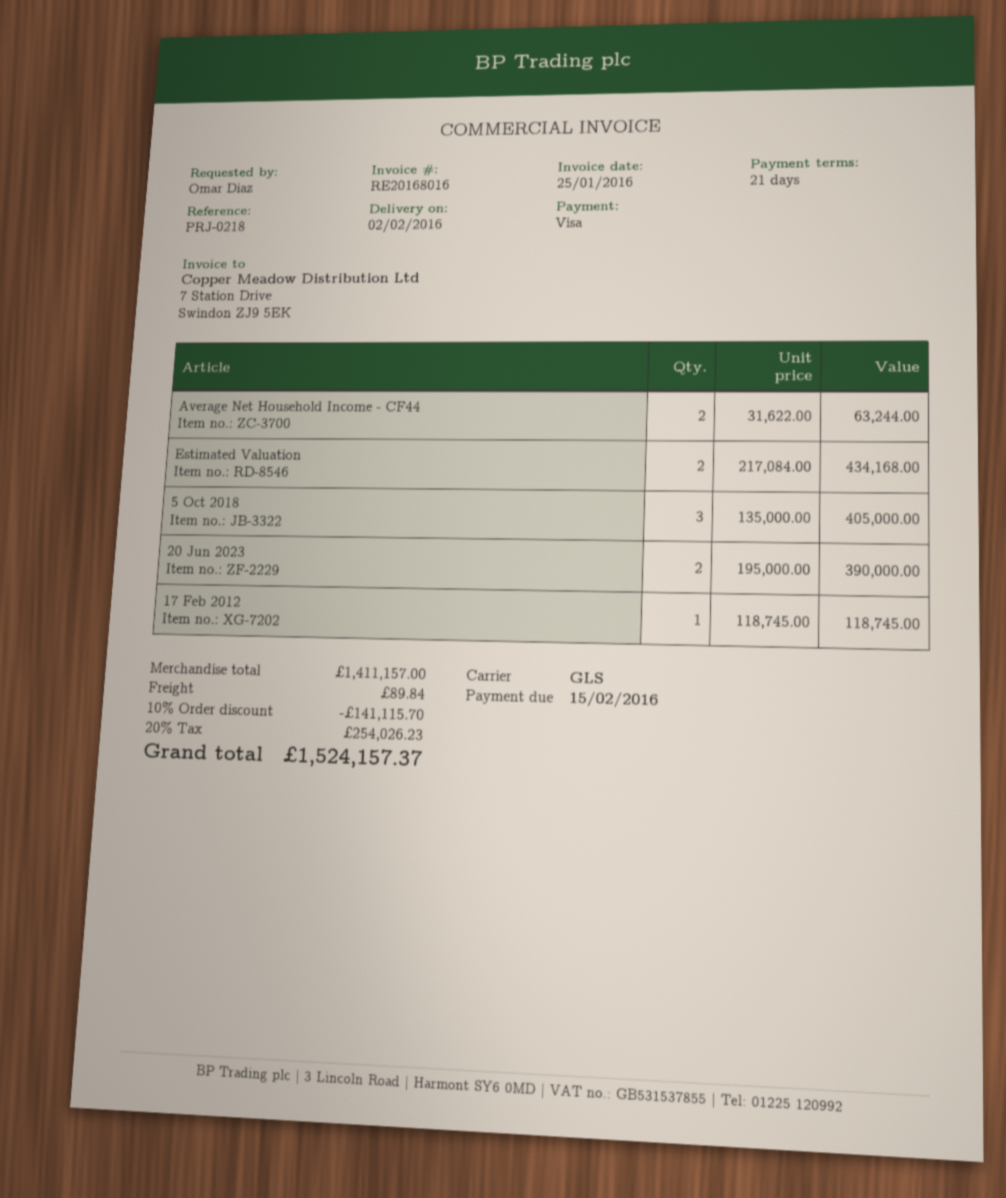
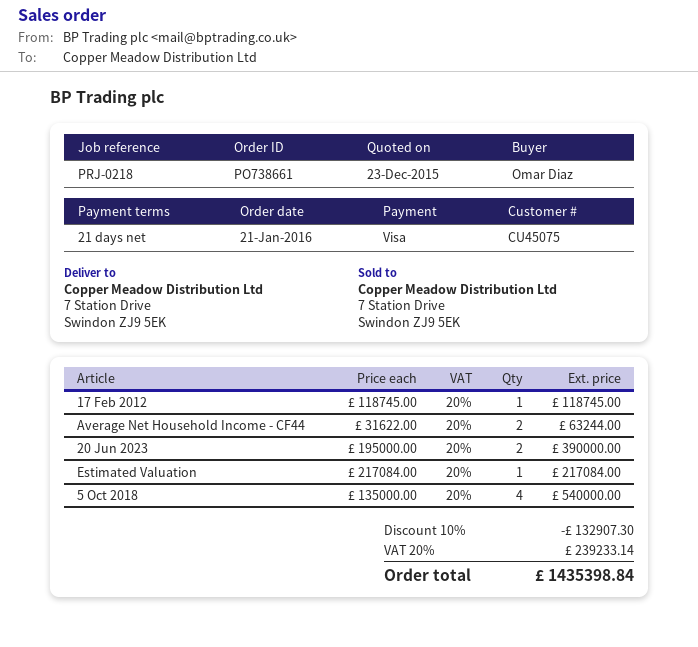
Estimated Valuation: 2 x 217084.00 = 434168.00 -> 1 x 217084.00 = 217084.00
5 Oct 2018: 3 x 135000.00 = 405000.00 -> 4 x 135000.00 = 540000.00
discount: 10% = 141115.70 -> 10% = 132907.30
shipping: 89.84 -> none
tax: 20% = 254026.23 -> 20% = 239233.14
total: 1524157.37 -> 1435398.84

